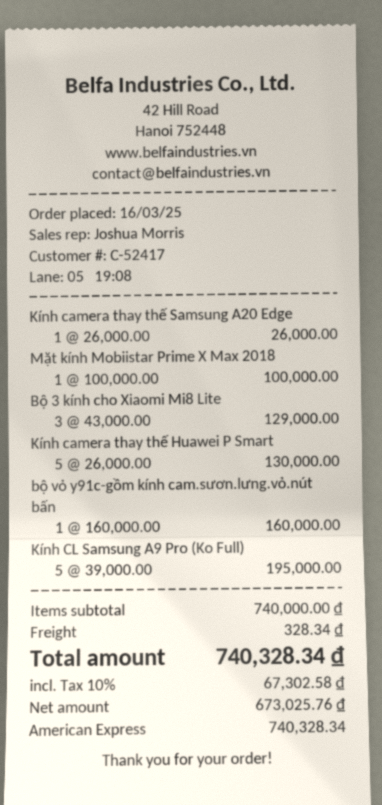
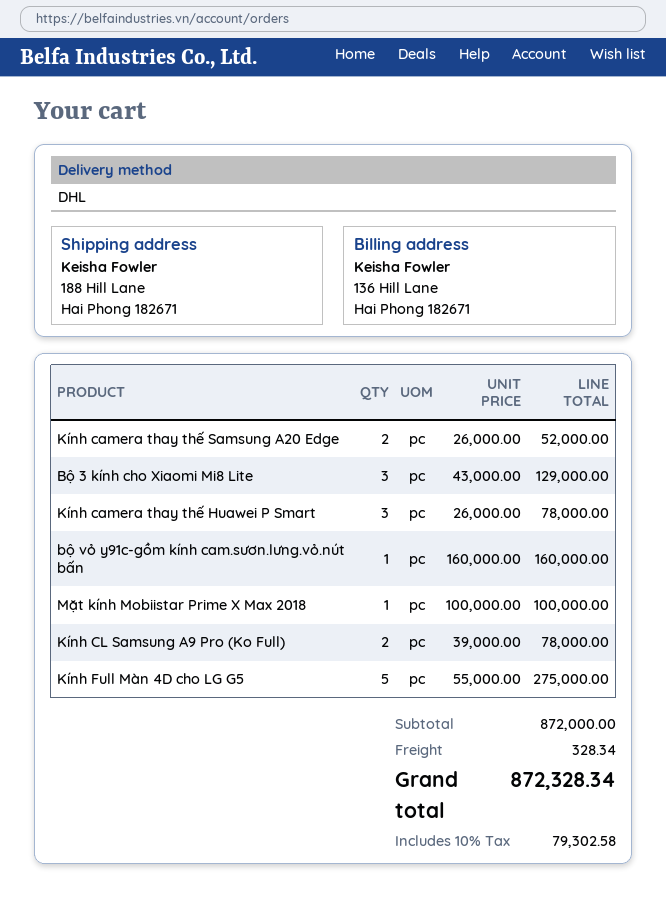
Kính camera thay thế Samsung A20 Edge: 1 x 26000.00 = 26000.00 -> 2 x 26000.00 = 52000.00
Kính camera thay thế Huawei P Smart: 5 x 26000.00 = 130000.00 -> 3 x 26000.00 = 78000.00
Kính CL Samsung A9 Pro (Ko Full): 5 x 39000.00 = 195000.00 -> 2 x 39000.00 = 78000.00
Kính Full Màn 4D cho LG G5: none -> 5 x 55000.00 = 275000.00
subtotal: 740000.00 -> 872000.00
tax: 10% = 67302.58 -> 10% = 79302.58
total: 740328.34 -> 872328.34

